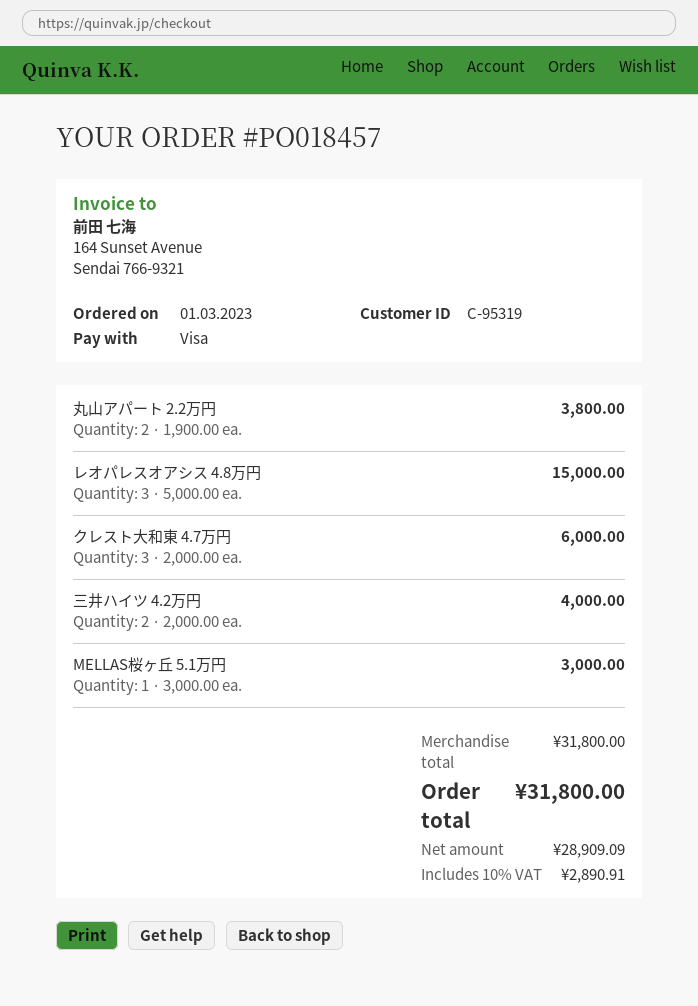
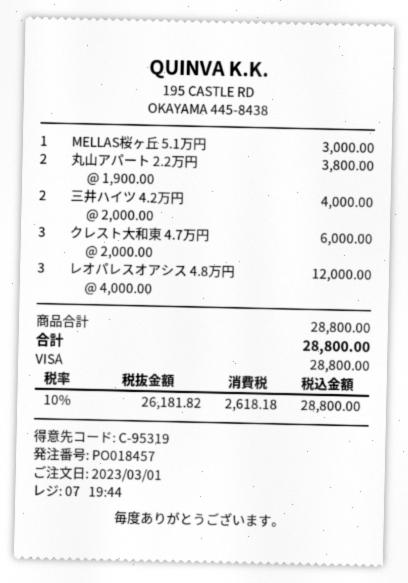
レオパレスオアシス 4.8万円: 3 x 5000.00 = 15000.00 -> 3 x 4000.00 = 12000.00
subtotal: 31800.00 -> 28800.00
net: 28909.09 -> 26181.82
tax: 10% = 2890.91 -> 10% = 2618.18
total: 31800.00 -> 28800.00

